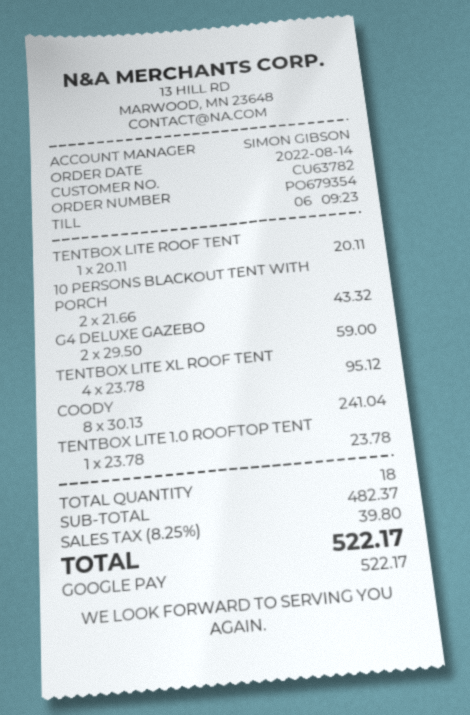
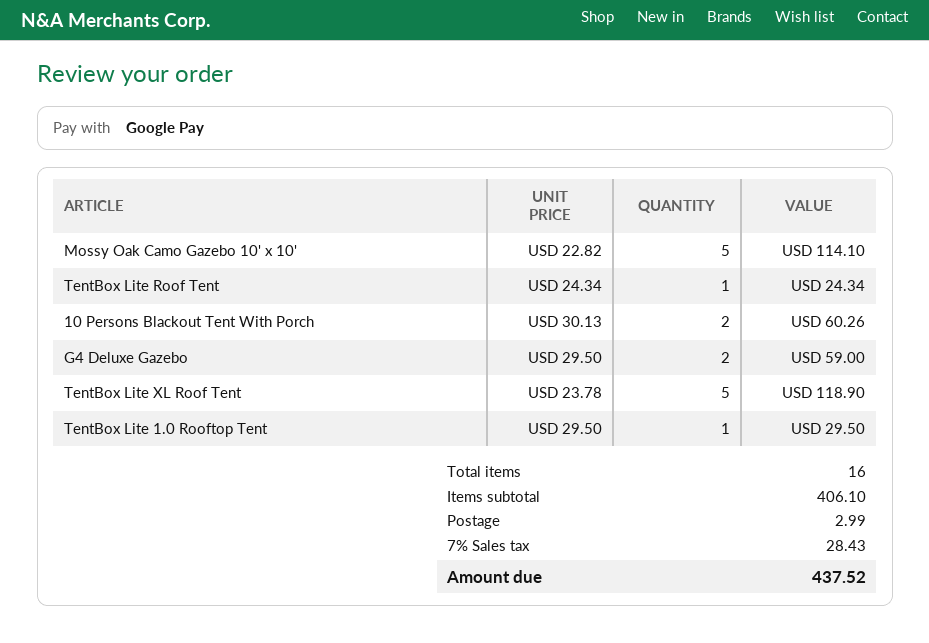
TENTBOX LITE ROOF TENT: 1 x 20.11 = 20.11 -> 1 x 24.34 = 24.34
10 PERSONS BLACKOUT TENT WITH PORCH: 2 x 21.66 = 43.32 -> 2 x 30.13 = 60.26
TENTBOX LITE XL ROOF TENT: 4 x 23.78 = 95.12 -> 5 x 23.78 = 118.90
COODY: 8 x 30.13 = 241.04 -> none
TENTBOX LITE 1.0 ROOFTOP TENT: 1 x 23.78 = 23.78 -> 1 x 29.50 = 29.50
Mossy Oak Camo Gazebo 10' x 10': none -> 5 x 22.82 = 114.10
total quantity: 18 -> 16
subtotal: 482.37 -> 406.10
shipping: none -> 2.99
tax: 8.25% = 39.80 -> 7% = 28.43
total: 522.17 -> 437.52

